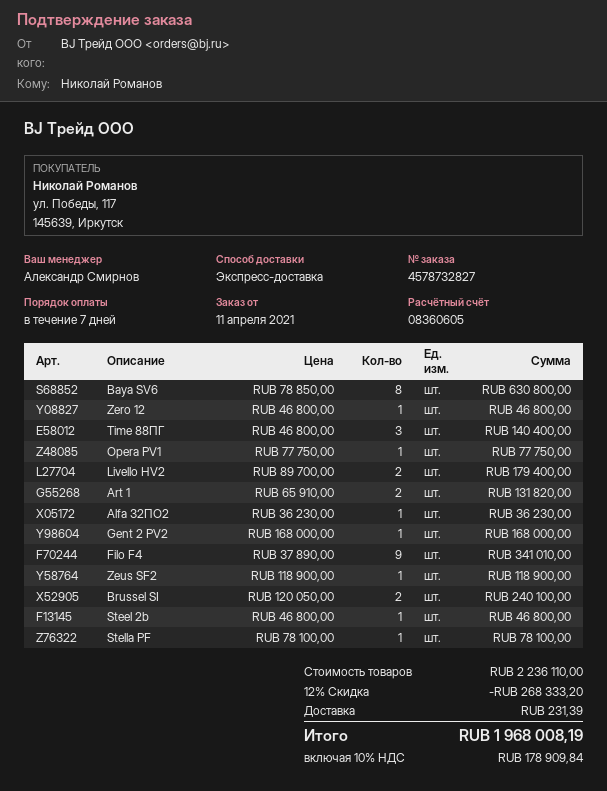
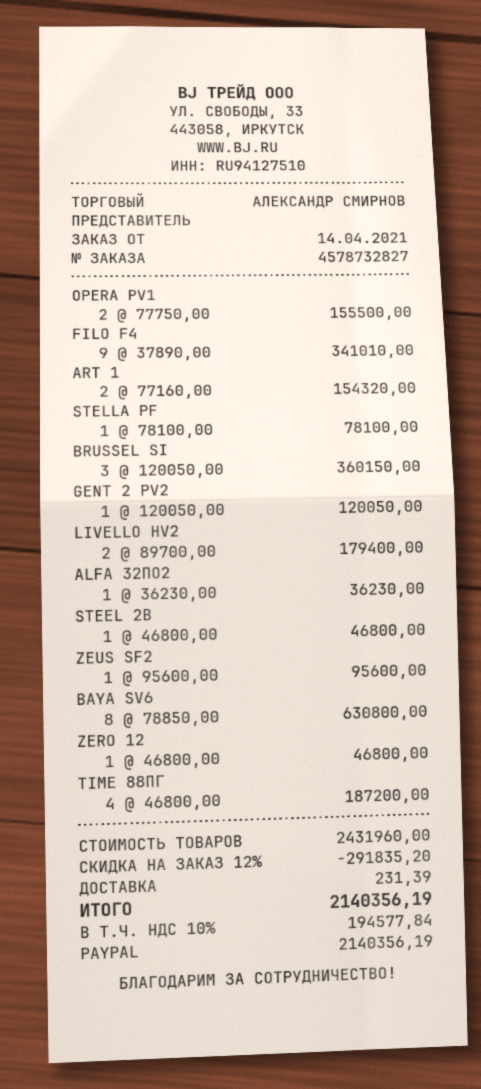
order date: 2021-04-11 -> 2021-04-14
Time 88ПГ: 3 x 46800.00 = 140400.00 -> 4 x 46800.00 = 187200.00
Opera PV1: 1 x 77750.00 = 77750.00 -> 2 x 77750.00 = 155500.00
Art 1: 2 x 65910.00 = 131820.00 -> 2 x 77160.00 = 154320.00
Gent 2 PV2: 1 x 168000.00 = 168000.00 -> 1 x 120050.00 = 120050.00
Zeus SF2: 1 x 118900.00 = 118900.00 -> 1 x 95600.00 = 95600.00
Brussel SI: 2 x 120050.00 = 240100.00 -> 3 x 120050.00 = 360150.00
subtotal: 2236110.00 -> 2431960.00
discount: 12% = 268333.20 -> 12% = 291835.20
tax: 10% = 178909.84 -> 10% = 194577.84
total: 1968008.19 -> 2140356.19

